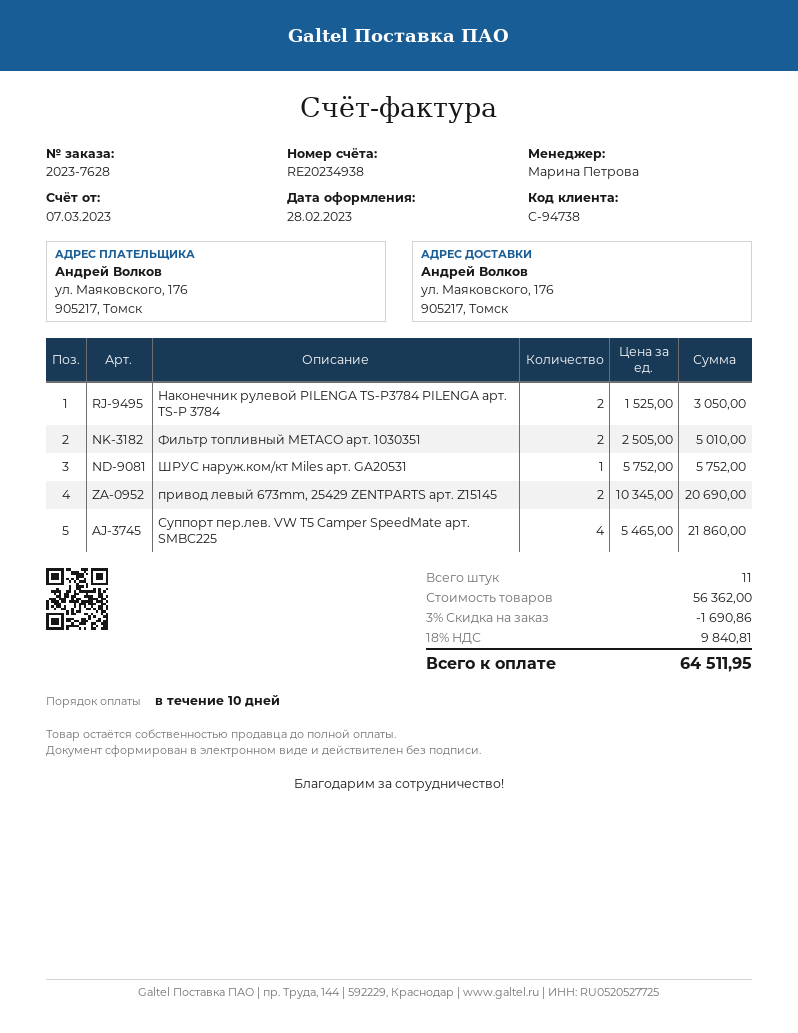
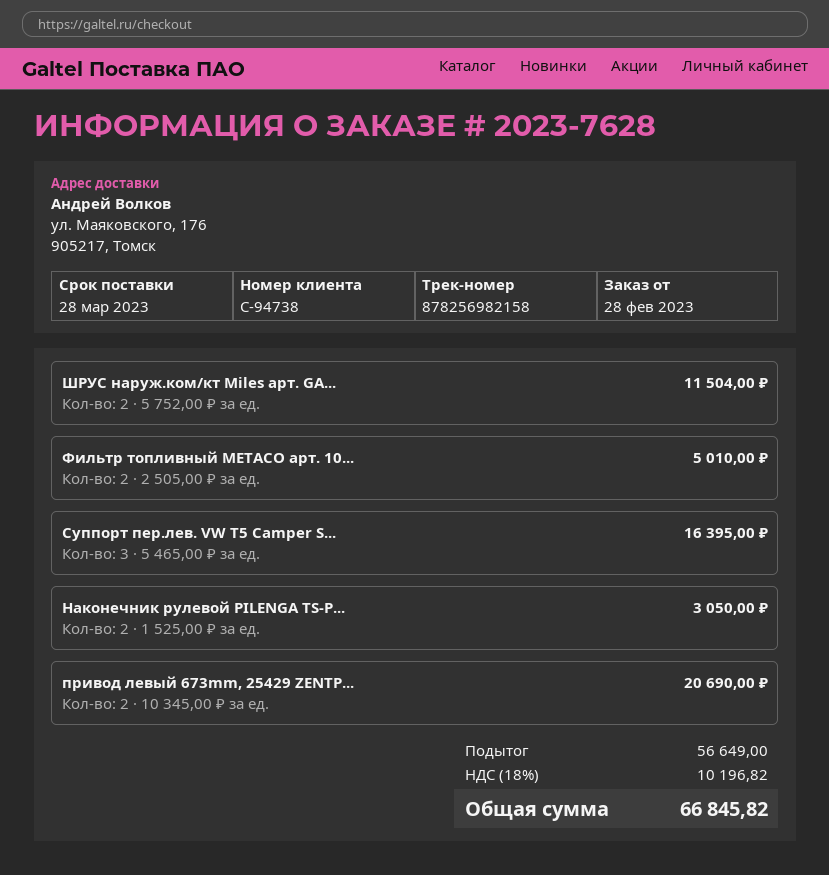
ШРУС наруж.ком/кт Miles арт. GA20531: 1 x 5752.00 = 5752.00 -> 2 x 5752.00 = 11504.00
Суппорт пер.лев. VW T5 Camper SpeedMate арт. SMBC225: 4 x 5465.00 = 21860.00 -> 3 x 5465.00 = 16395.00
subtotal: 56362.00 -> 56649.00
discount: 3% = 1690.86 -> none
tax: 18% = 9840.81 -> 18% = 10196.82
total: 64511.95 -> 66845.82

